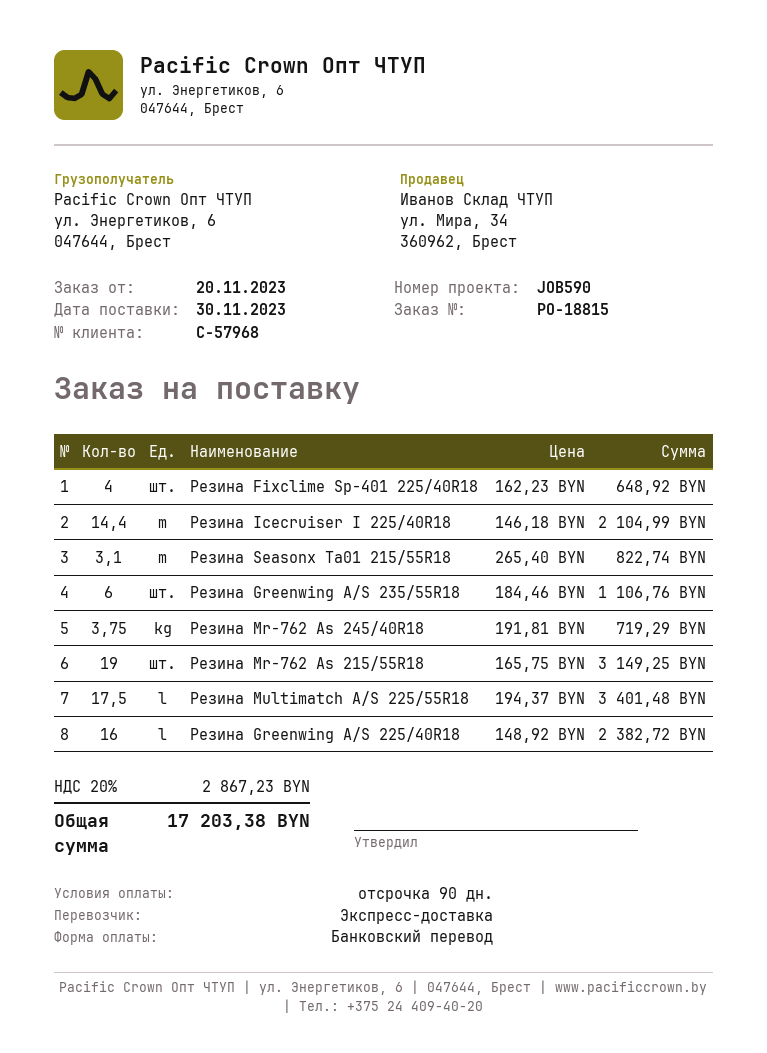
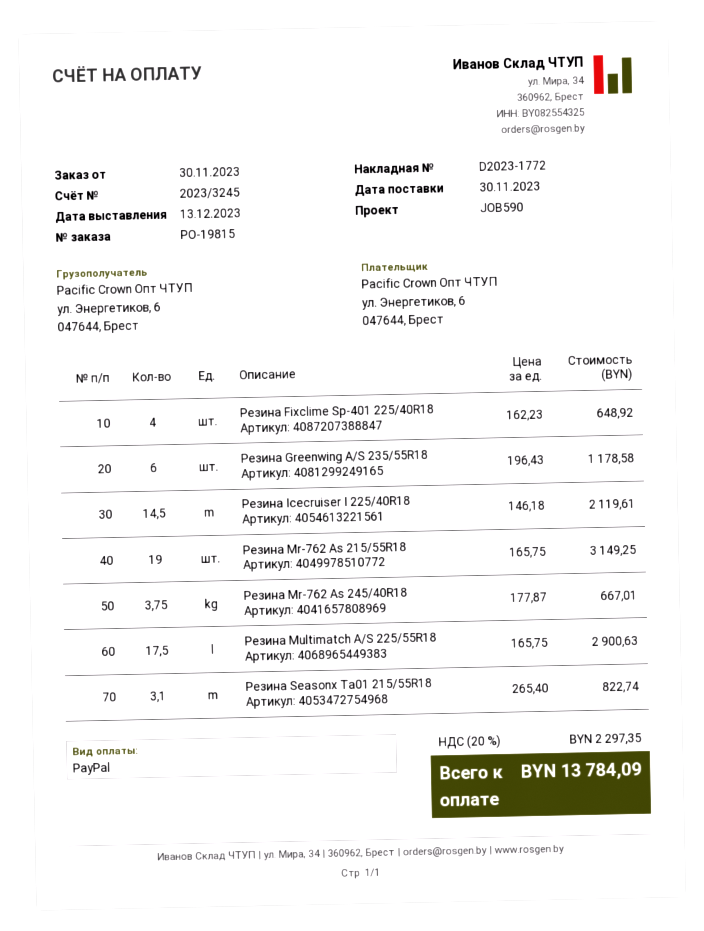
order number: PO-18815 -> PO-19815
order date: 2023-11-20 -> 2023-11-30
payment method: bank transfer -> PayPal
Резина Icecruiser I 225/40R18: 14.4 x 146.18 = 2104.99 -> 14.5 x 146.18 = 2119.61
Резина Greenwing A/S 235/55R18: 6 x 184.46 = 1106.76 -> 6 x 196.43 = 1178.58
Резина Mr-762 As 245/40R18: 3.75 x 191.81 = 719.29 -> 3.75 x 177.87 = 667.01
Резина Multimatch A/S 225/55R18: 17.5 x 194.37 = 3401.48 -> 17.5 x 165.75 = 2900.63
Резина Greenwing A/S 225/40R18: 16 x 148.92 = 2382.72 -> none
tax: 20% = 2867.23 -> 20% = 2297.35
total: 17203.38 -> 13784.09

